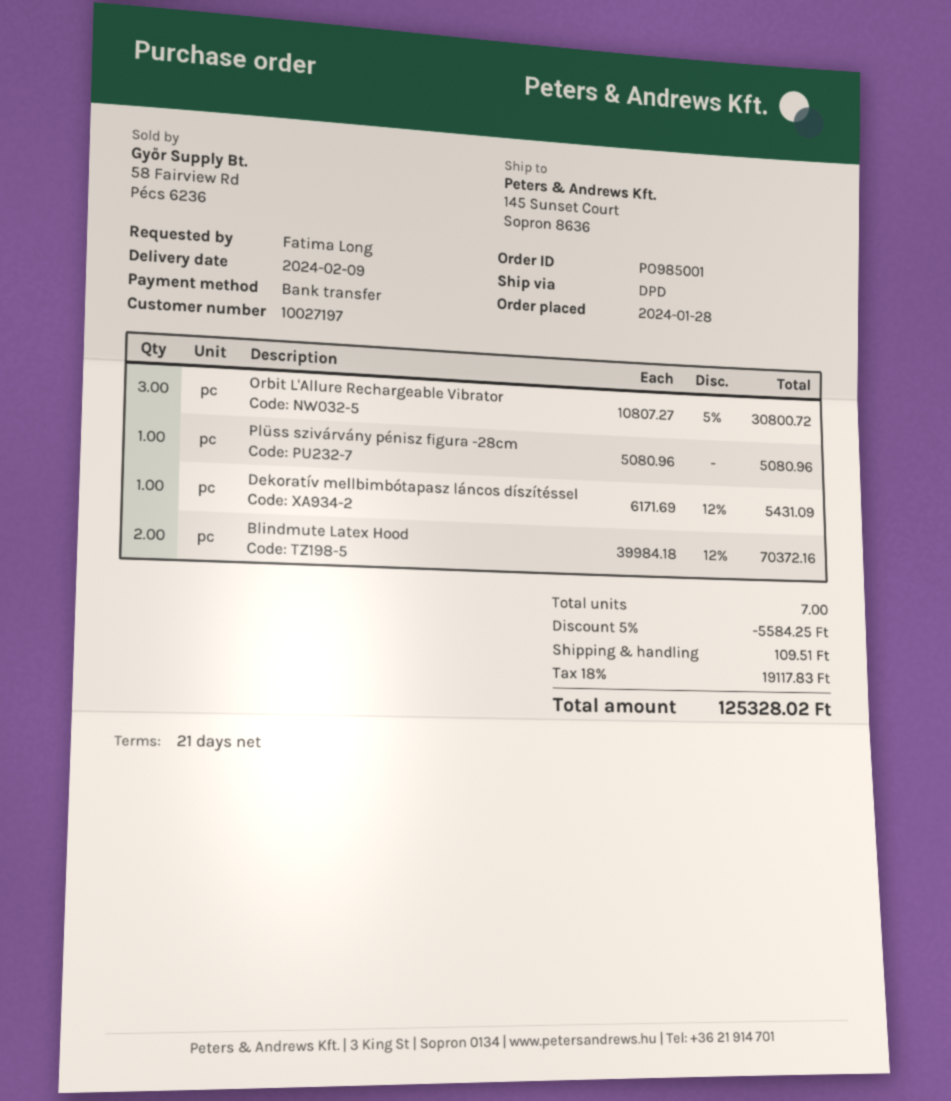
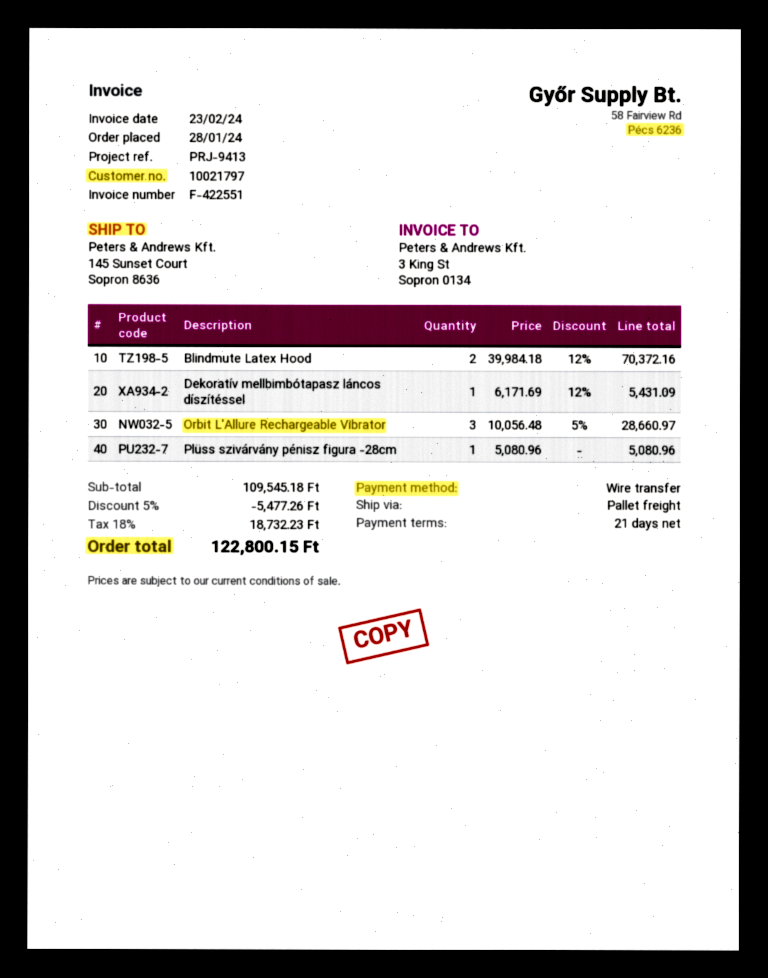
customer number: 10027197 -> 10021797
shipping method: DPD -> pallet freight
Orbit L'Allure Rechargeable Vibrator: 3 x 10807.27 - 5% = 30800.72 -> 3 x 10056.48 - 5% = 28660.97
discount: 5% = 5584.25 -> 5% = 5477.26
shipping: 109.51 -> none
tax: 18% = 19117.83 -> 18% = 18732.23
total: 125328.02 -> 122800.15

